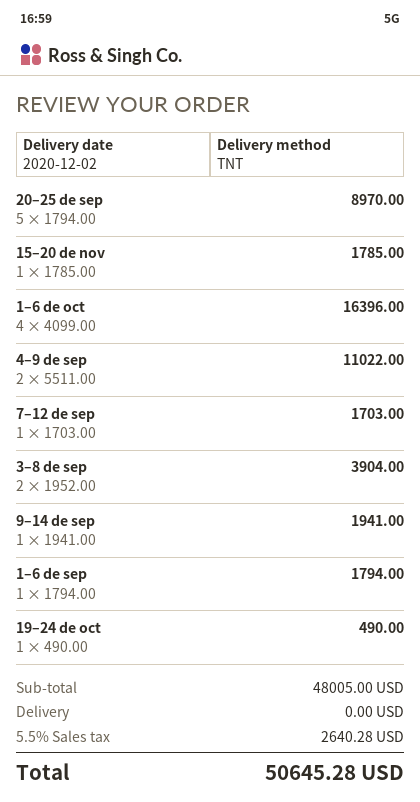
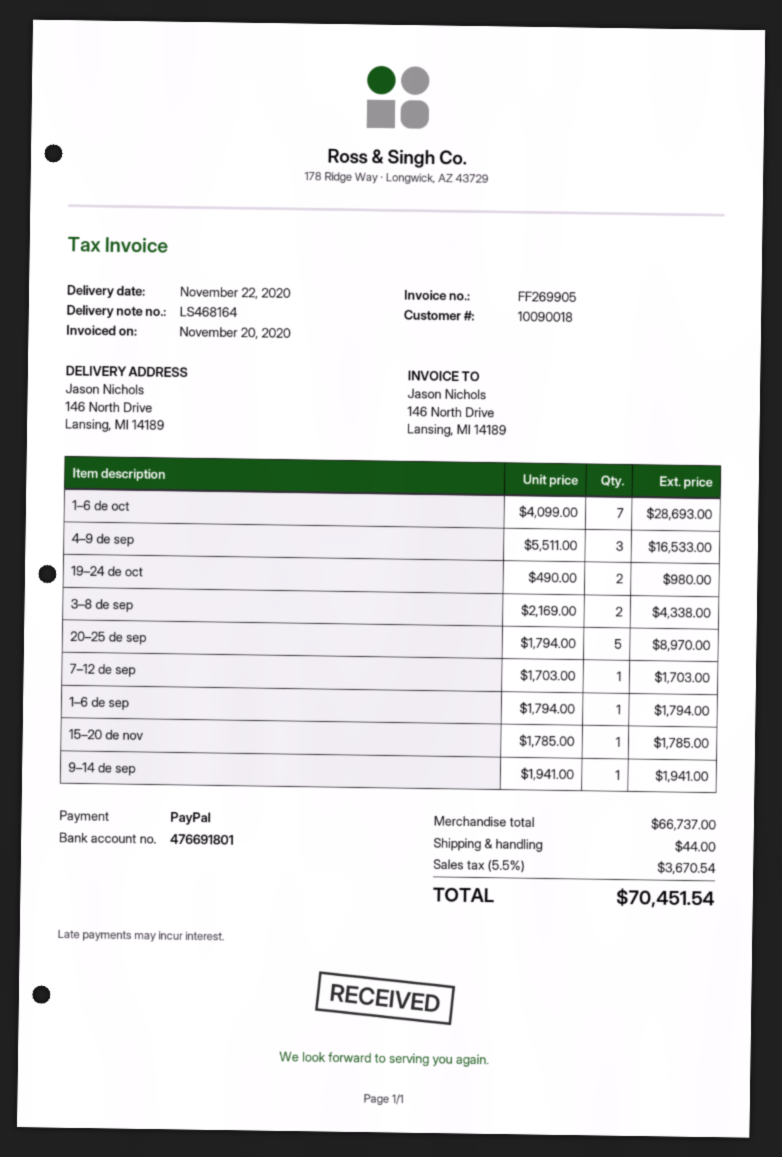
delivery date: 2020-12-02 -> 2020-11-22
1–6 de oct: 4 x 4099.00 = 16396.00 -> 7 x 4099.00 = 28693.00
4–9 de sep: 2 x 5511.00 = 11022.00 -> 3 x 5511.00 = 16533.00
3–8 de sep: 2 x 1952.00 = 3904.00 -> 2 x 2169.00 = 4338.00
19–24 de oct: 1 x 490.00 = 490.00 -> 2 x 490.00 = 980.00
subtotal: 48005.00 -> 66737.00
shipping: 0.00 -> 44.00
tax: 5.5% = 2640.28 -> 5.5% = 3670.54
total: 50645.28 -> 70451.54

